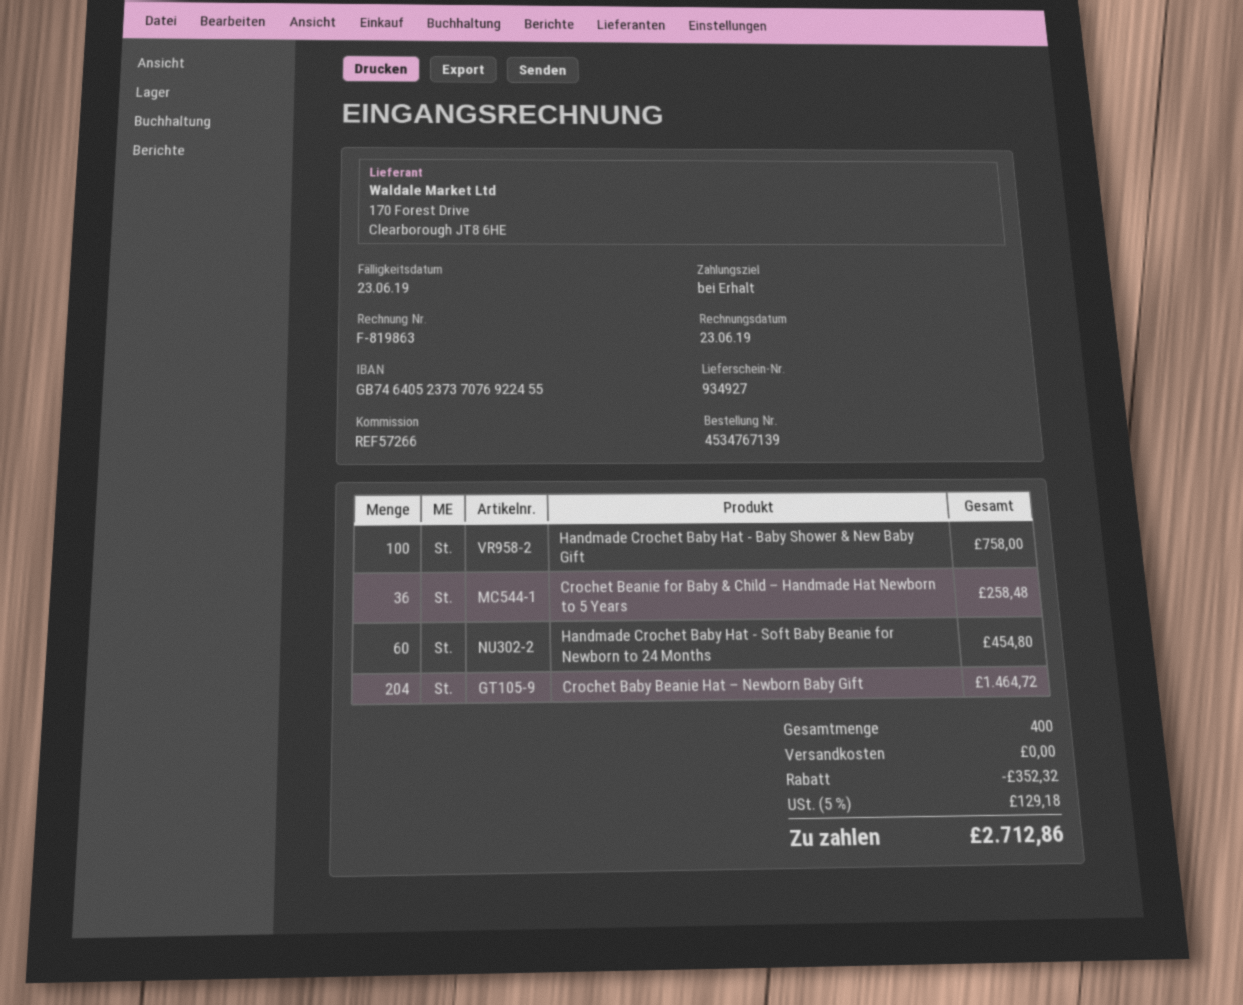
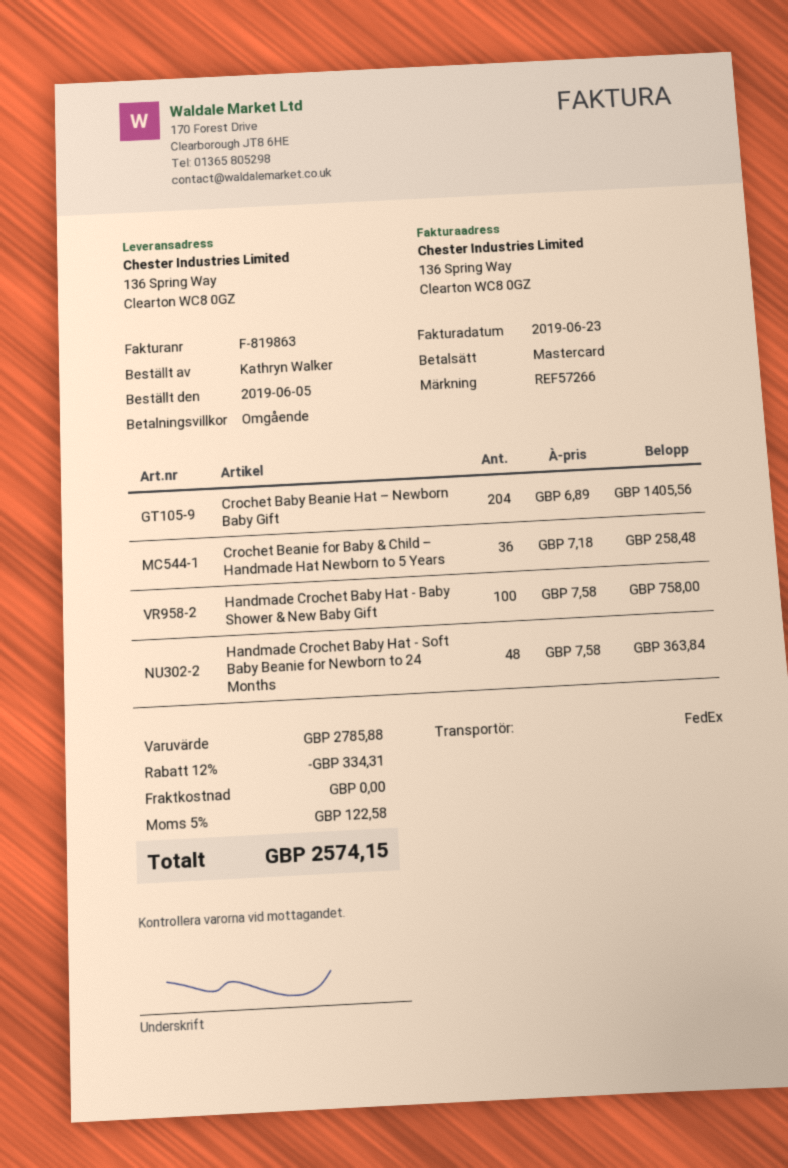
Handmade Crochet Baby Hat - Soft Baby Beanie for Newborn to 24 Months: 60 for 454.80 -> 48 for 363.84
Crochet Baby Beanie Hat – Newborn Baby Gift: 204 for 1464.72 -> 204 for 1405.56
discount: 352.32 -> 334.31
tax: 5% = 129.18 -> 5% = 122.58
total: 2712.86 -> 2574.15

